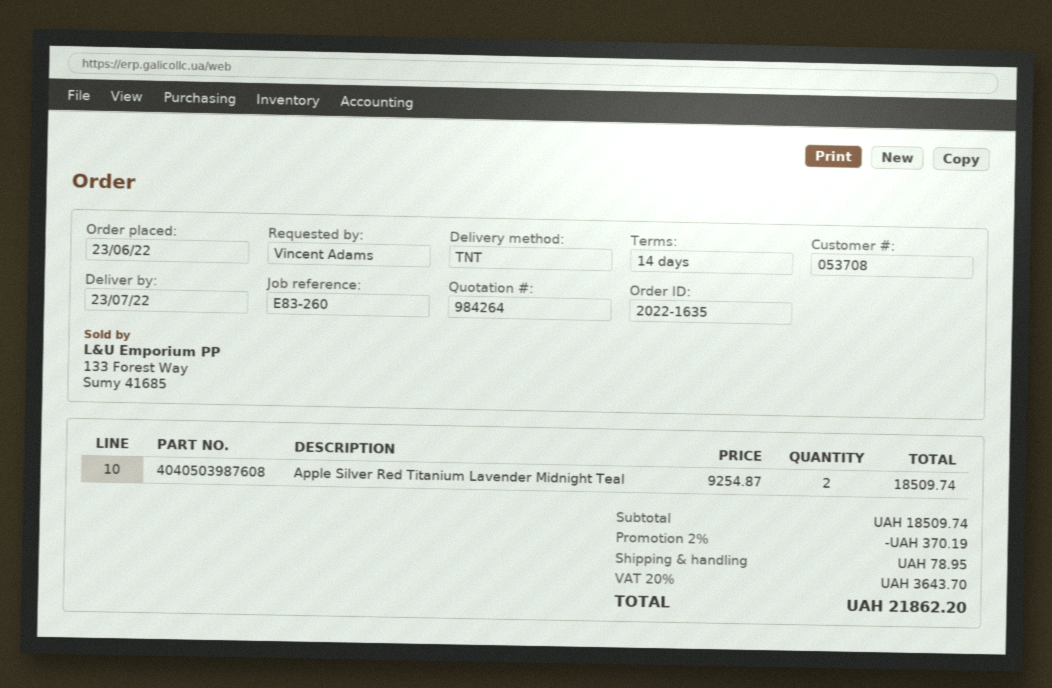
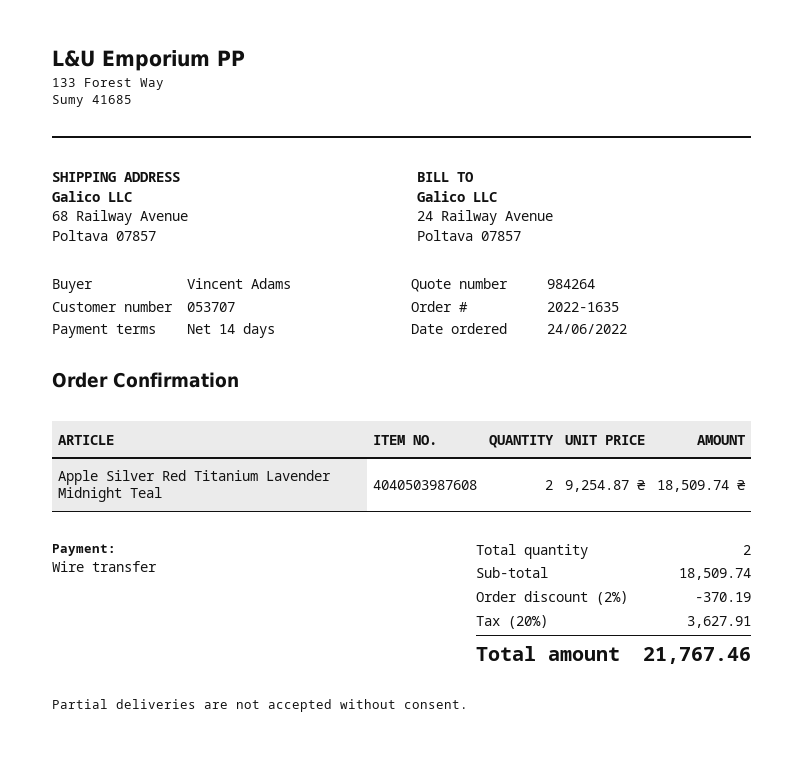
order date: 2022-06-23 -> 2022-06-24
customer number: 053708 -> 053707
shipping: 78.95 -> none
tax: 20% = 3643.70 -> 20% = 3627.91
total: 21862.20 -> 21767.46

